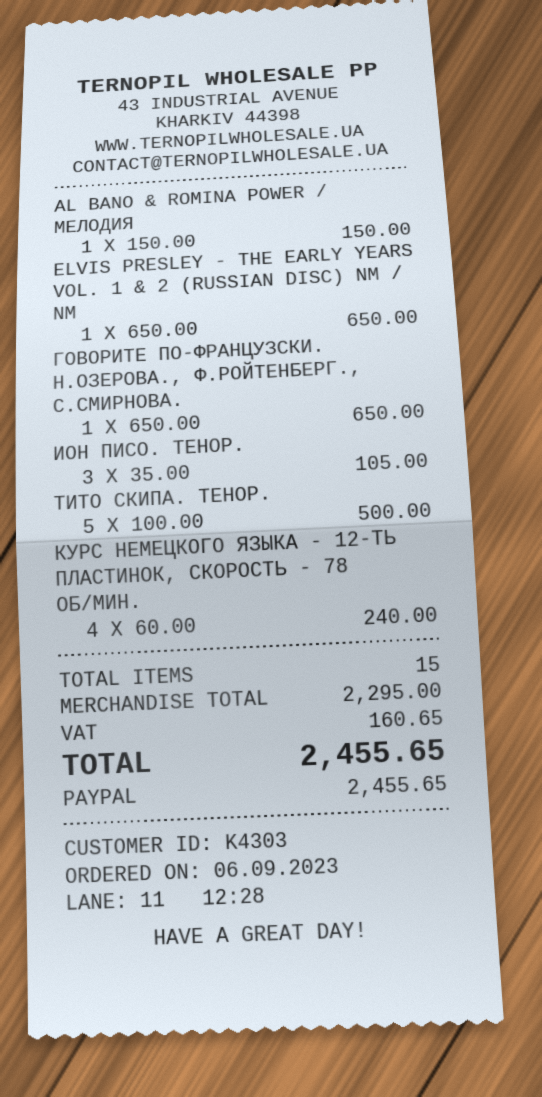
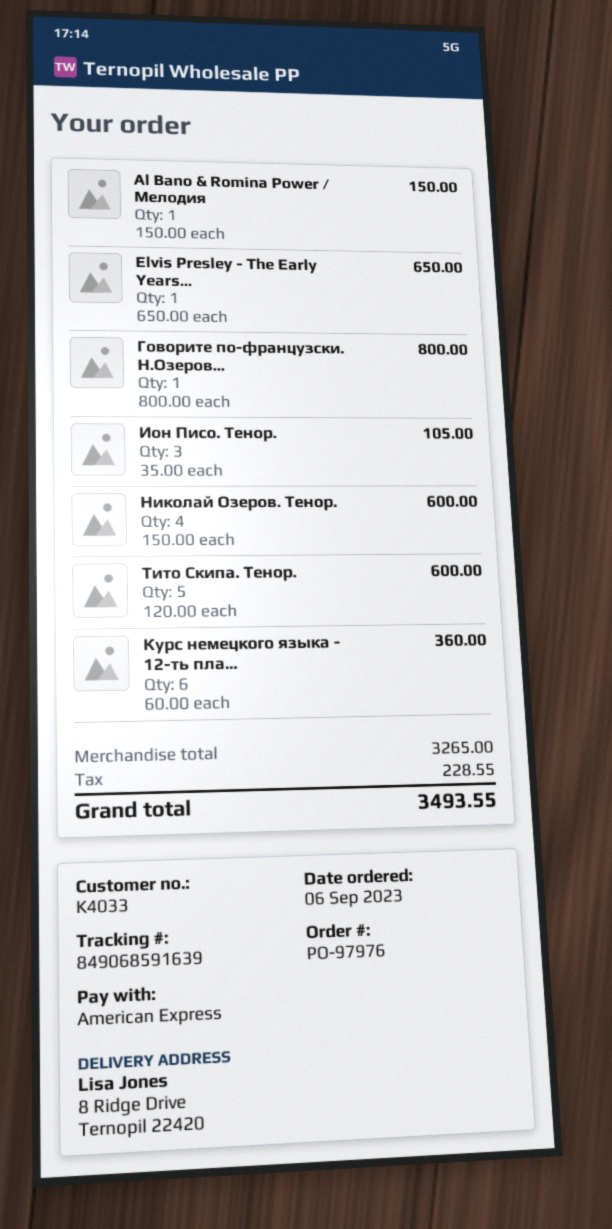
customer number: K4303 -> K4033
payment method: PayPal -> American Express
ГОВОРИТЕ ПО-ФРАНЦУЗСКИ. Н.ОЗЕРОВА., Ф.РОЙТЕНБЕРГ., С.СМИРНОВА.: 1 x 650.00 = 650.00 -> 1 x 800.00 = 800.00
ТИТО СКИПА. ТЕНОР.: 5 x 100.00 = 500.00 -> 5 x 120.00 = 600.00
КУРС НЕМЕЦКОГО ЯЗЫКА - 12-ТЬ ПЛАСТИНОК, СКОРОСТЬ - 78 ОБ/МИН.: 4 x 60.00 = 240.00 -> 6 x 60.00 = 360.00
Николай Озеров. Тенор.: none -> 4 x 150.00 = 600.00
subtotal: 2295.00 -> 3265.00
tax: 160.65 -> 228.55
total: 2455.65 -> 3493.55

